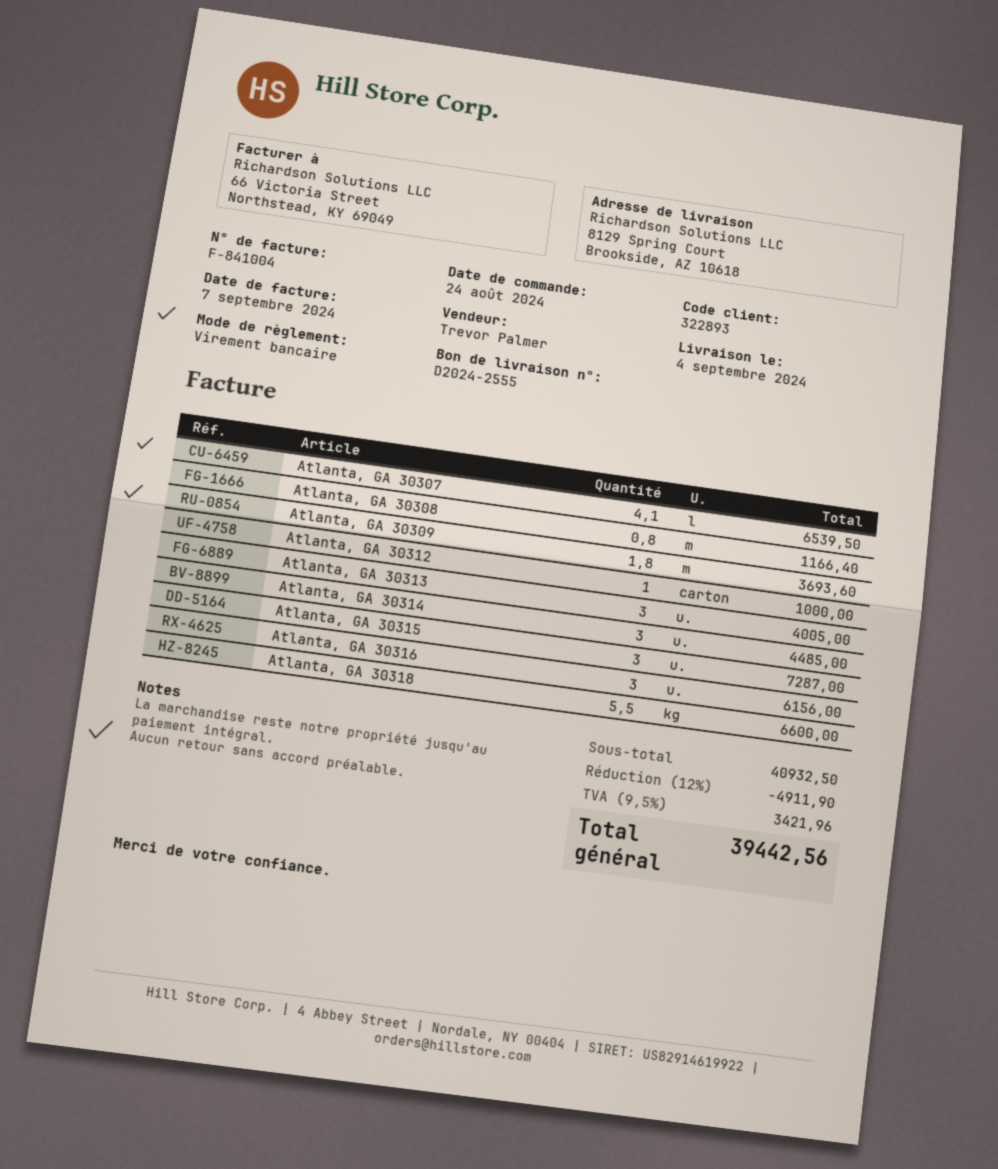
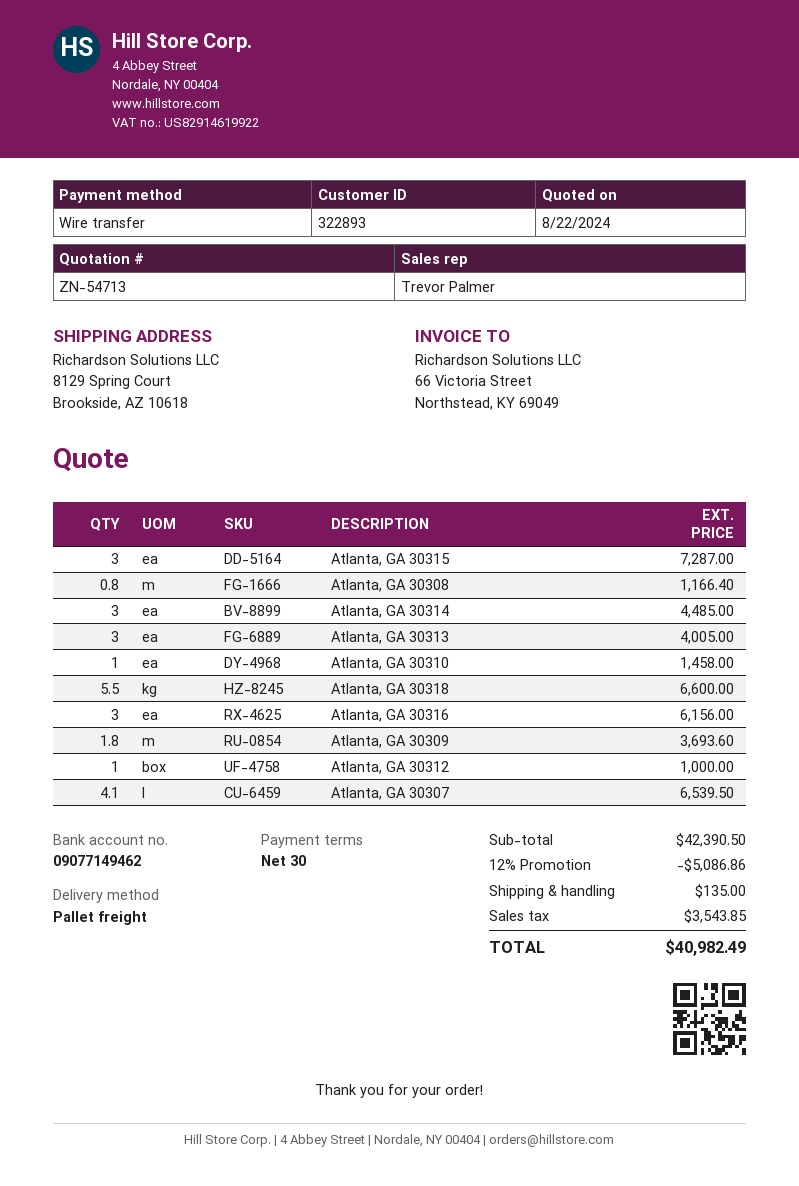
Atlanta, GA 30310: none -> 1 for 1458.00
subtotal: 40932.50 -> 42390.50
discount: 12% = 4911.90 -> 12% = 5086.86
shipping: none -> 135.00
tax: 3421.96 -> 3543.85
total: 39442.56 -> 40982.49

